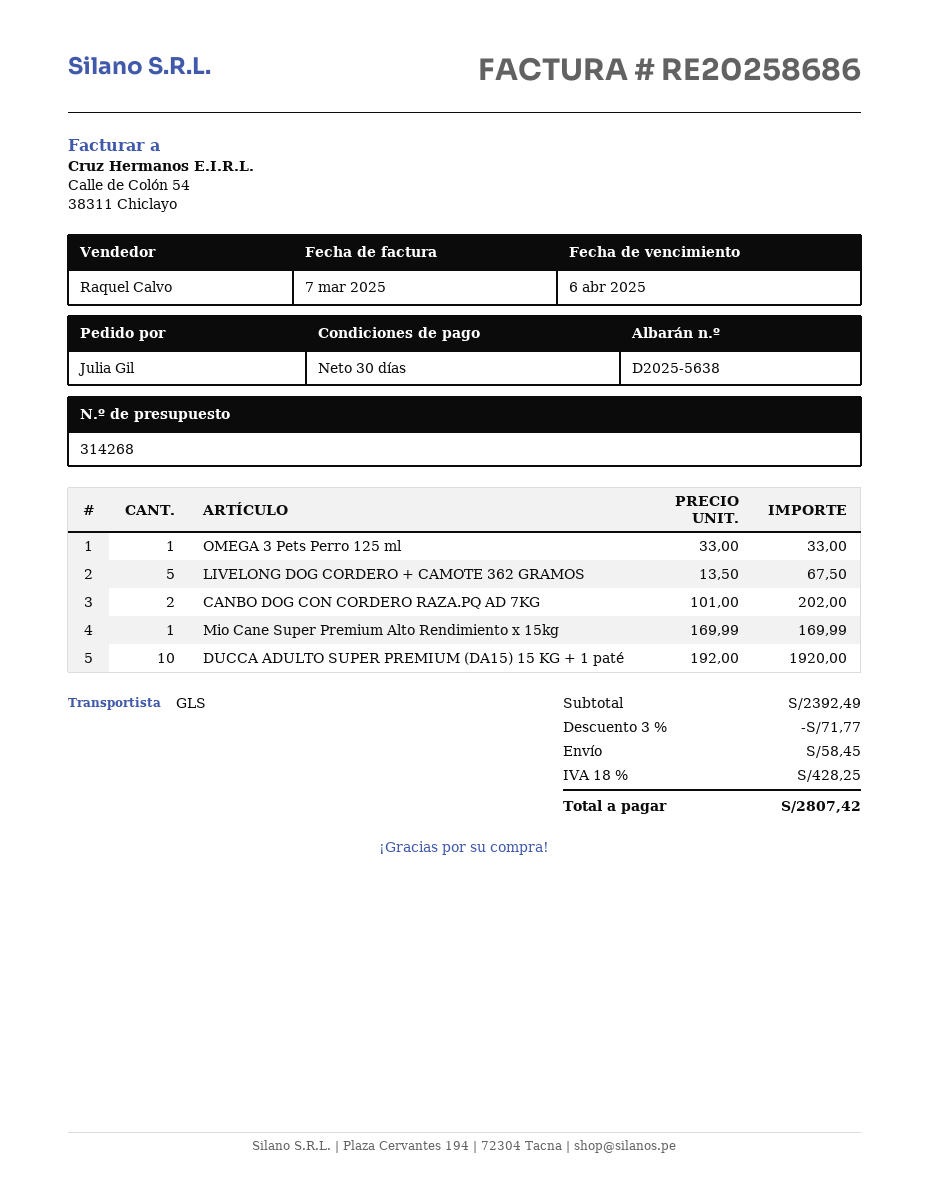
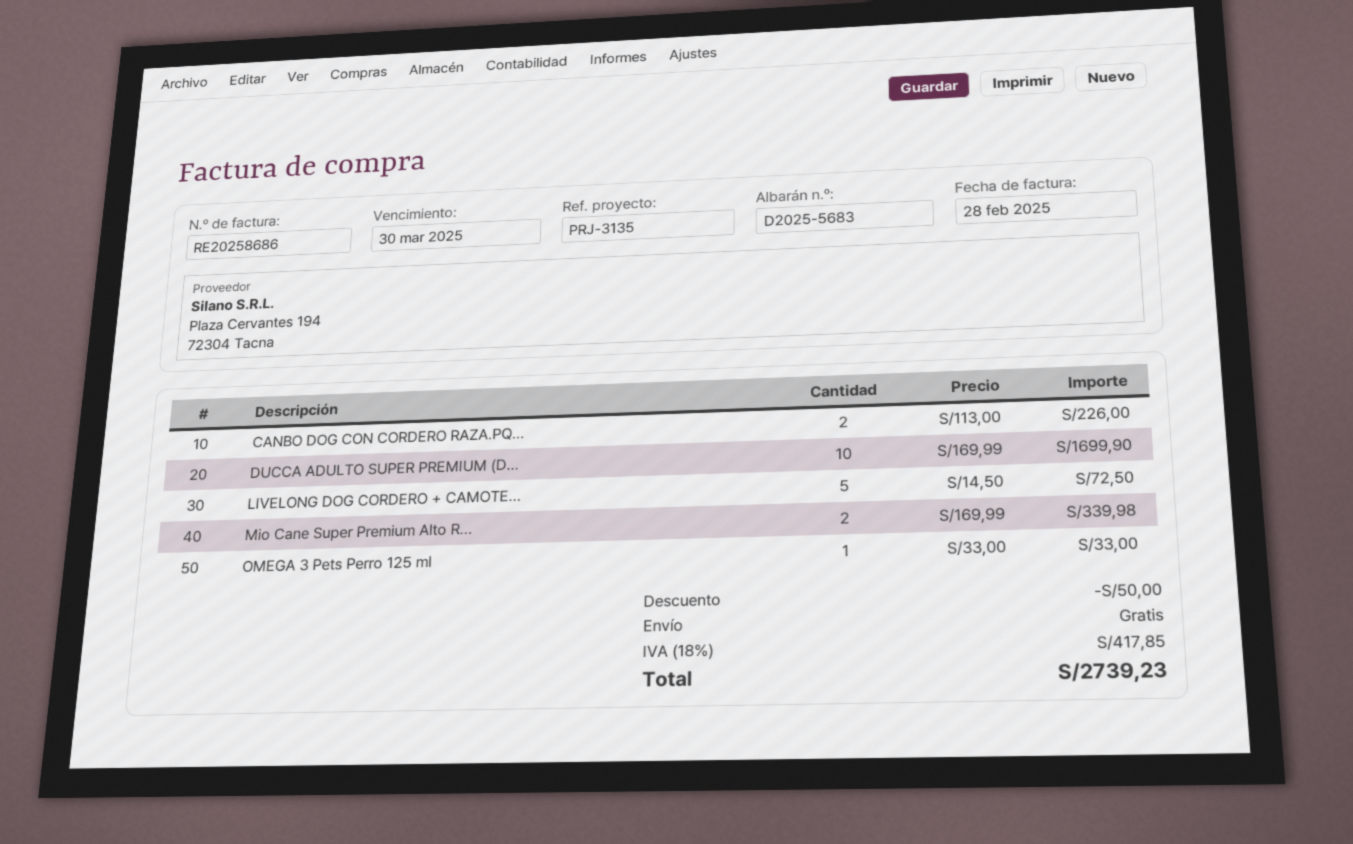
delivery note number: D2025-5638 -> D2025-5683
invoice date: 2025-03-07 -> 2025-02-28
due date: 2025-04-06 -> 2025-03-30
LIVELONG DOG CORDERO + CAMOTE 362 GRAMOS: 5 x 13.50 = 67.50 -> 5 x 14.50 = 72.50
CANBO DOG CON CORDERO RAZA.PQ AD 7KG: 2 x 101.00 = 202.00 -> 2 x 113.00 = 226.00
Mio Cane Super Premium Alto Rendimiento x 15kg: 1 x 169.99 = 169.99 -> 2 x 169.99 = 339.98
DUCCA ADULTO SUPER PREMIUM (DA15) 15 KG + 1 paté: 10 x 192.00 = 1920.00 -> 10 x 169.99 = 1699.90
discount: 71.77 -> 50.00
shipping: 58.45 -> 0.00
tax: 18% = 428.25 -> 18% = 417.85
total: 2807.42 -> 2739.23

